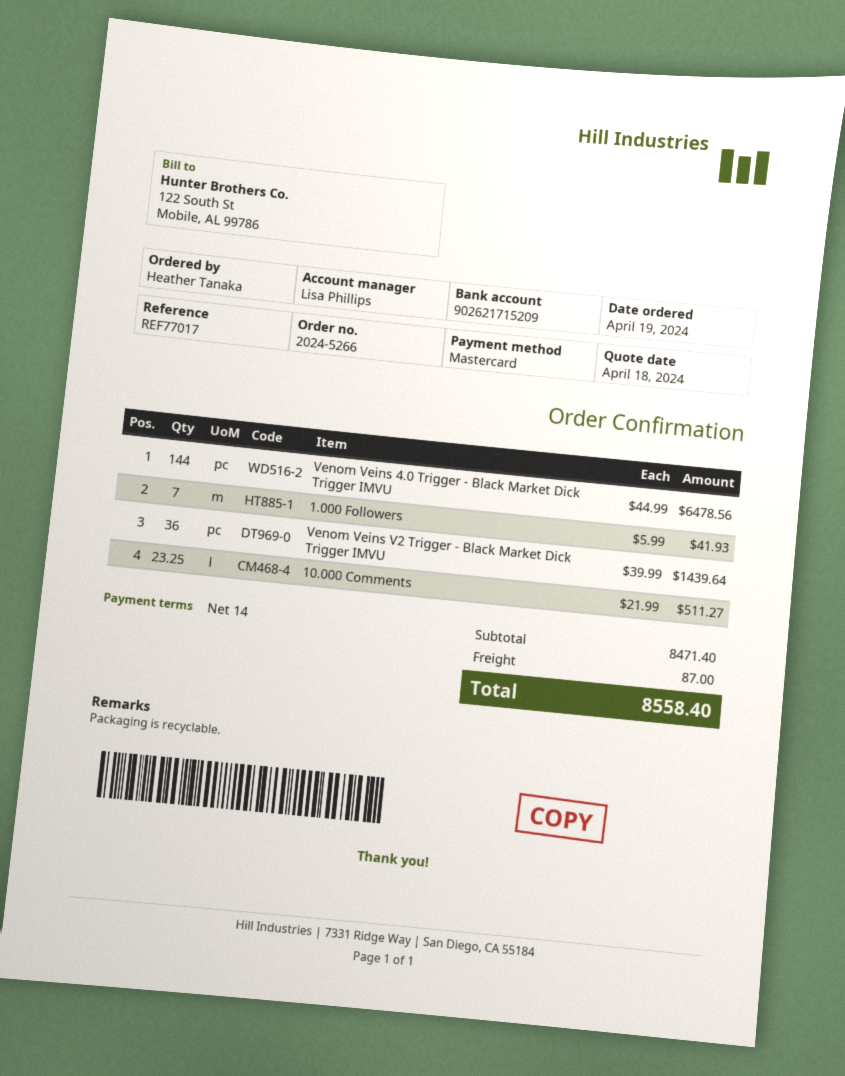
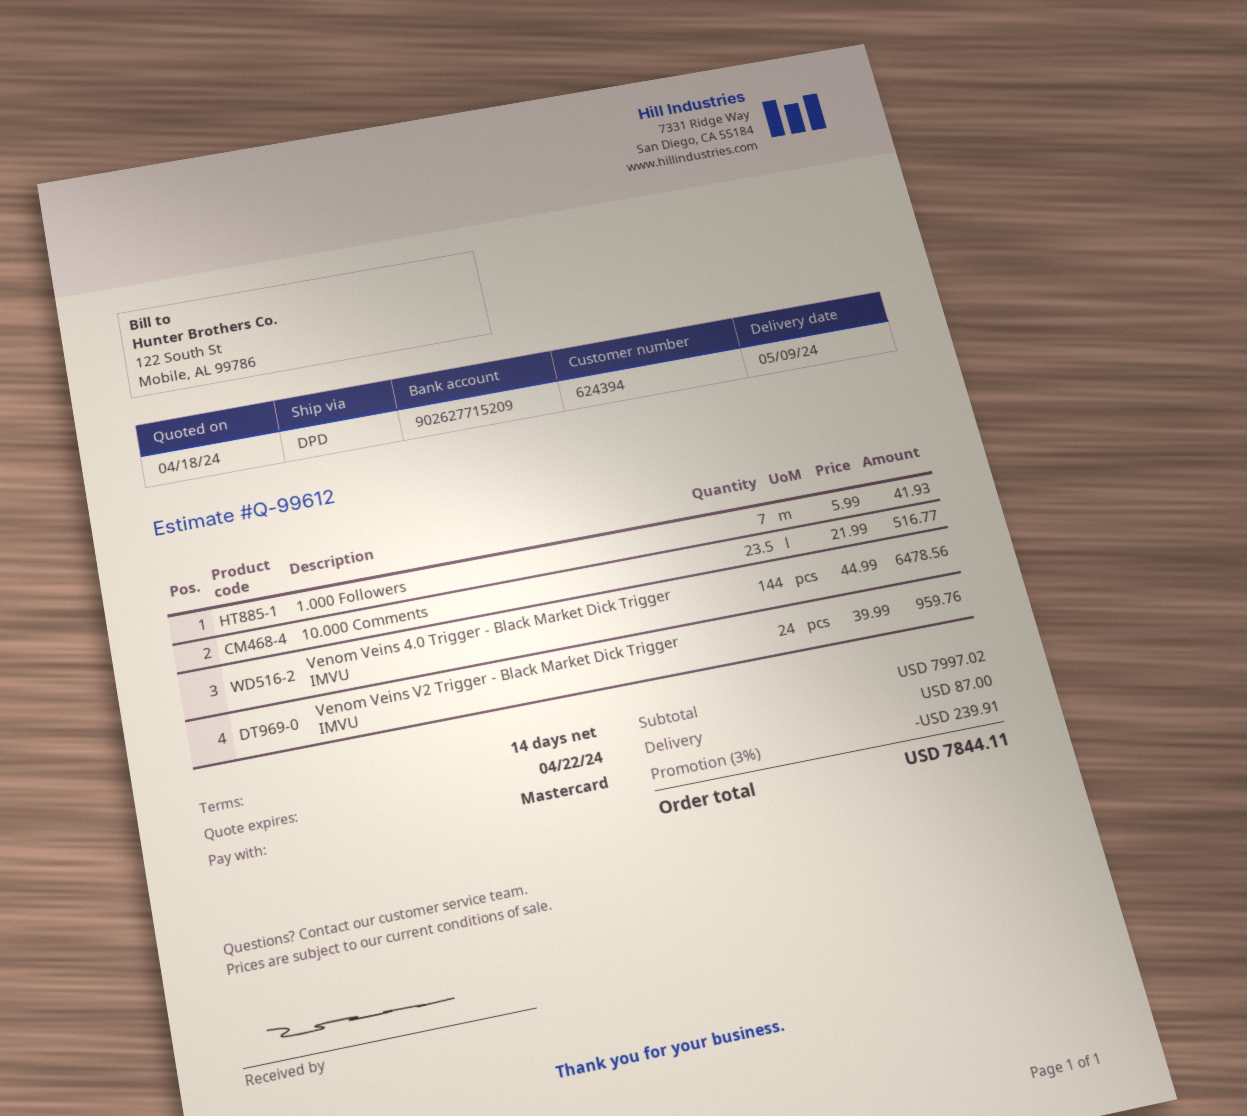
bank account: 902621715209 -> 902627715209
Venom Veins V2 Trigger - Black Market Dick Trigger IMVU: 36 x 39.99 = 1439.64 -> 24 x 39.99 = 959.76
10.000 Comments: 23.25 x 21.99 = 511.27 -> 23.5 x 21.99 = 516.77
subtotal: 8471.40 -> 7997.02
discount: none -> 3% = 239.91
total: 8558.40 -> 7844.11

